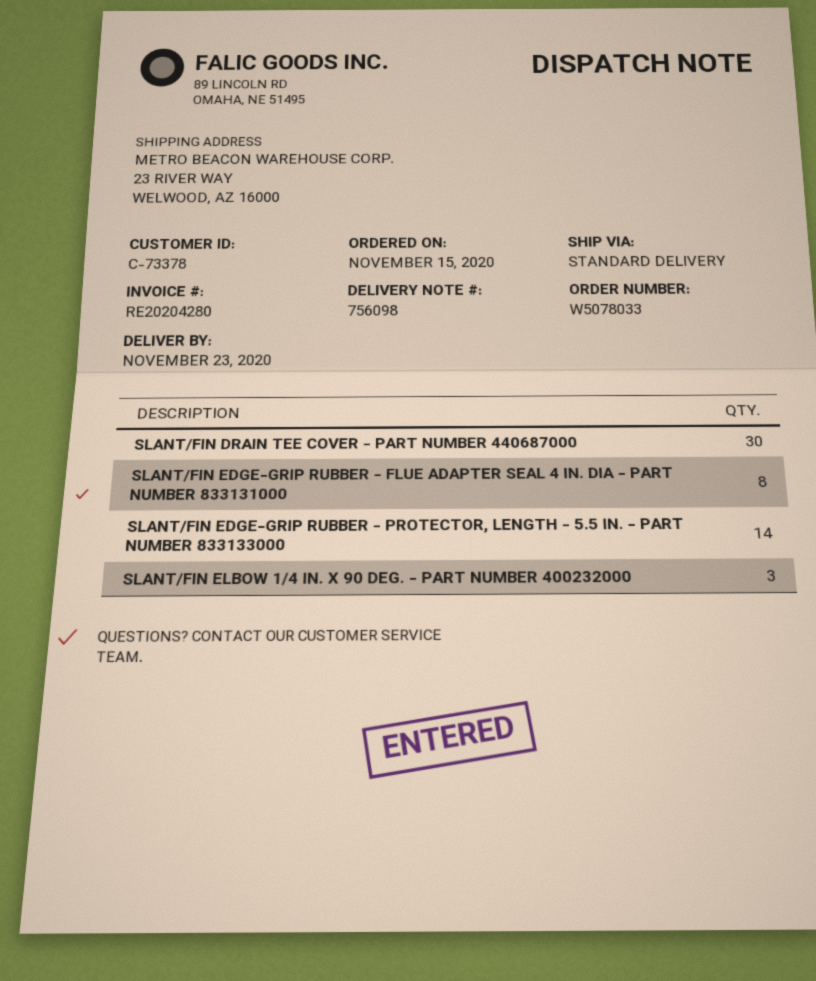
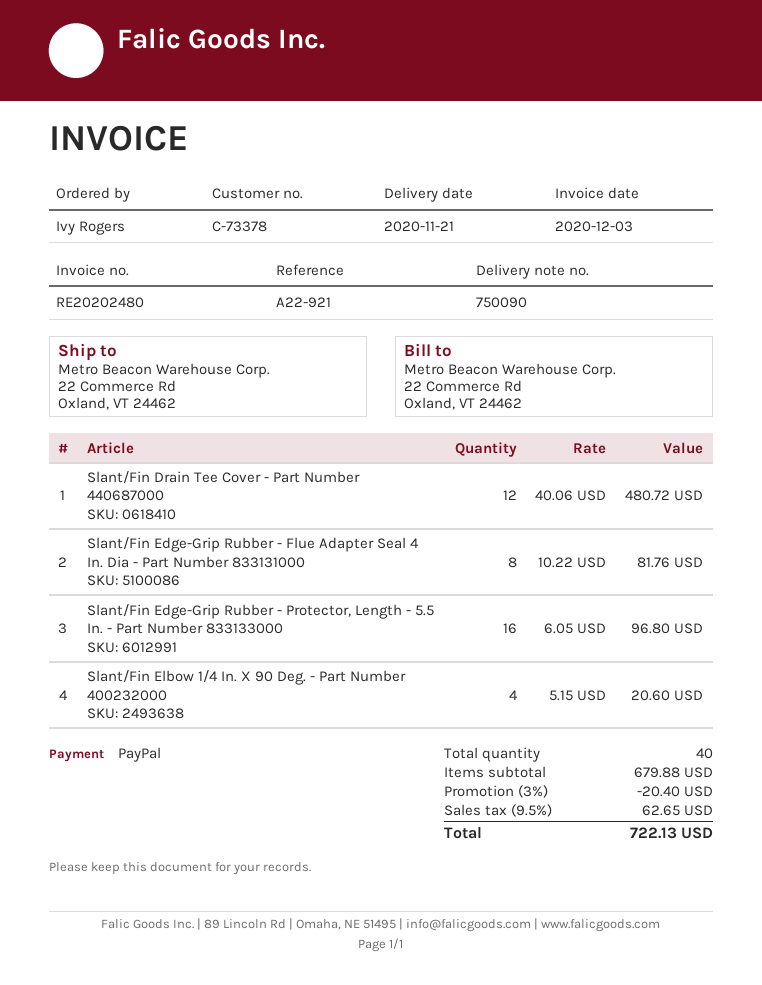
delivery note number: 756098 -> 750090
delivery date: 2020-11-23 -> 2020-11-21
invoice number: RE20204280 -> RE20202480
ship to: 23 RIVER WAY, WELWOOD, AZ 16000 -> 22 Commerce Rd, Oxland, VT 24462
SLANT/FIN DRAIN TEE COVER - PART NUMBER 440687000: 30 -> 12
SLANT/FIN EDGE-GRIP RUBBER - PROTECTOR, LENGTH - 5.5 IN. - PART NUMBER 833133000: 14 -> 16
SLANT/FIN ELBOW 1/4 IN. X 90 DEG. - PART NUMBER 400232000: 3 -> 4

